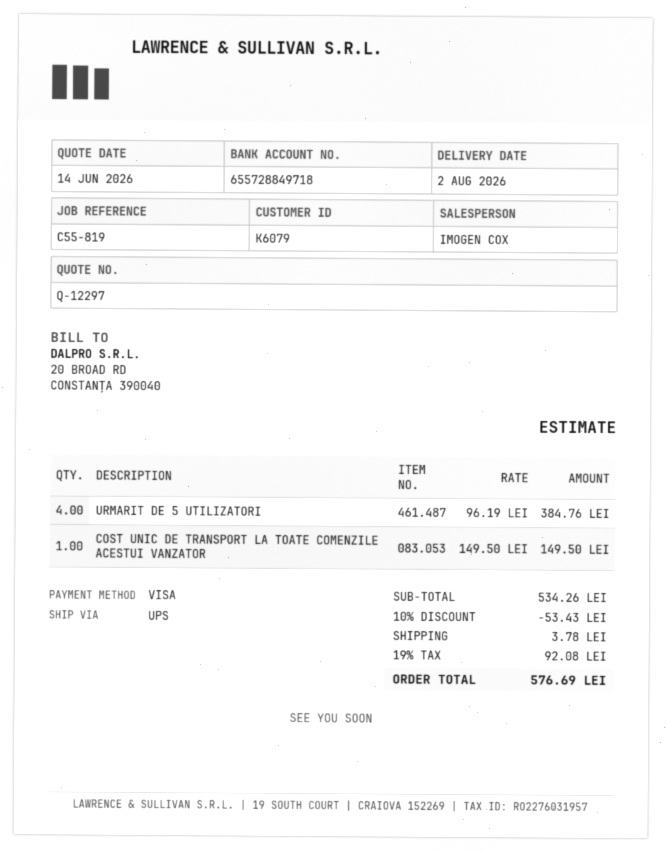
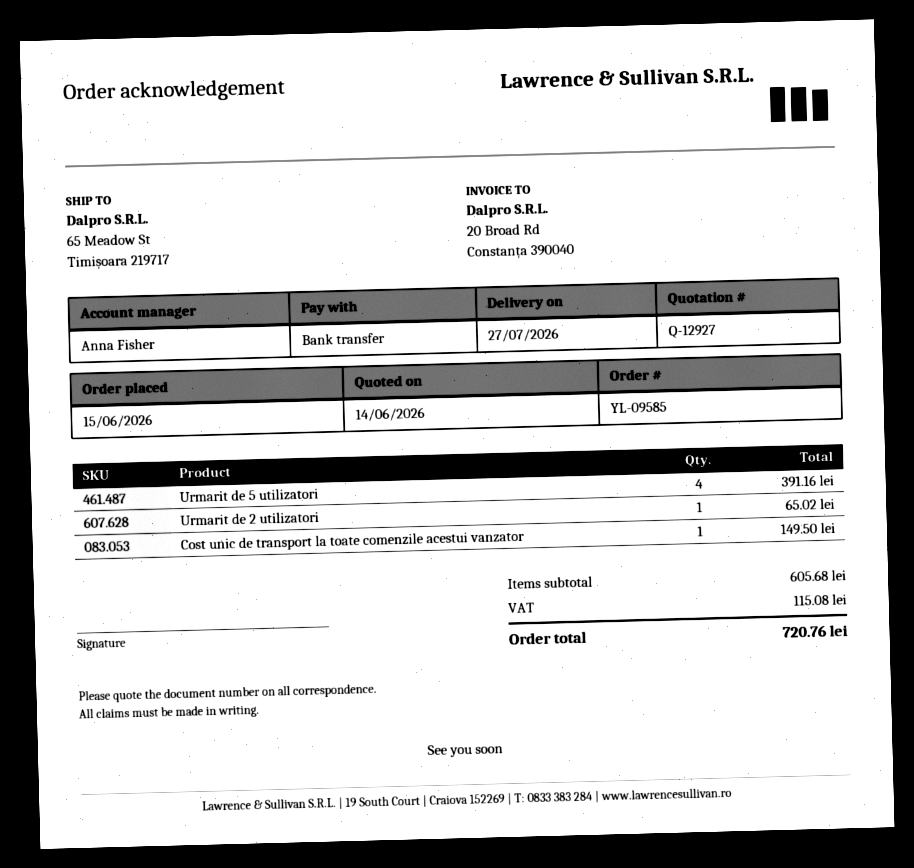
quote number: Q-12297 -> Q-12927
delivery date: 2026-08-02 -> 2026-07-27
sales rep: IMOGEN COX -> Anna Fisher
payment method: Visa -> bank transfer
URMARIT DE 5 UTILIZATORI: 4 for 384.76 -> 4 for 391.16
Urmarit de 2 utilizatori: none -> 1 for 65.02
subtotal: 534.26 -> 605.68
discount: 10% = 53.43 -> none
shipping: 3.78 -> none
tax: 92.08 -> 115.08
total: 576.69 -> 720.76

